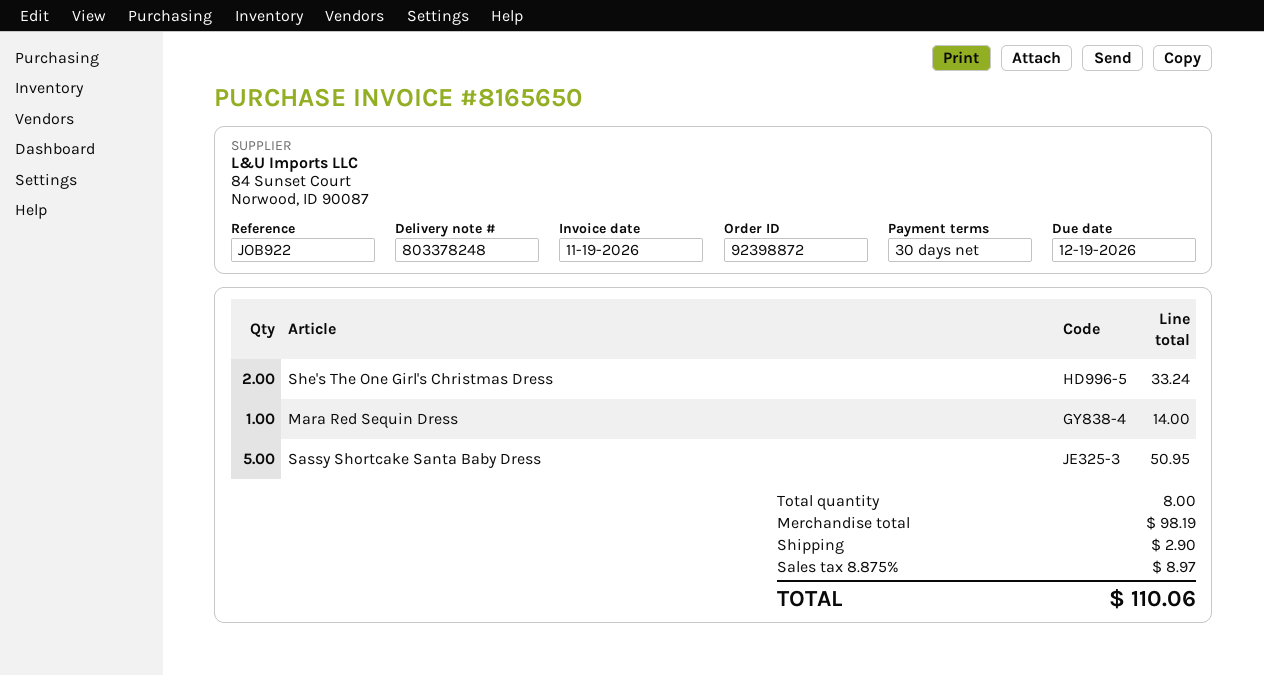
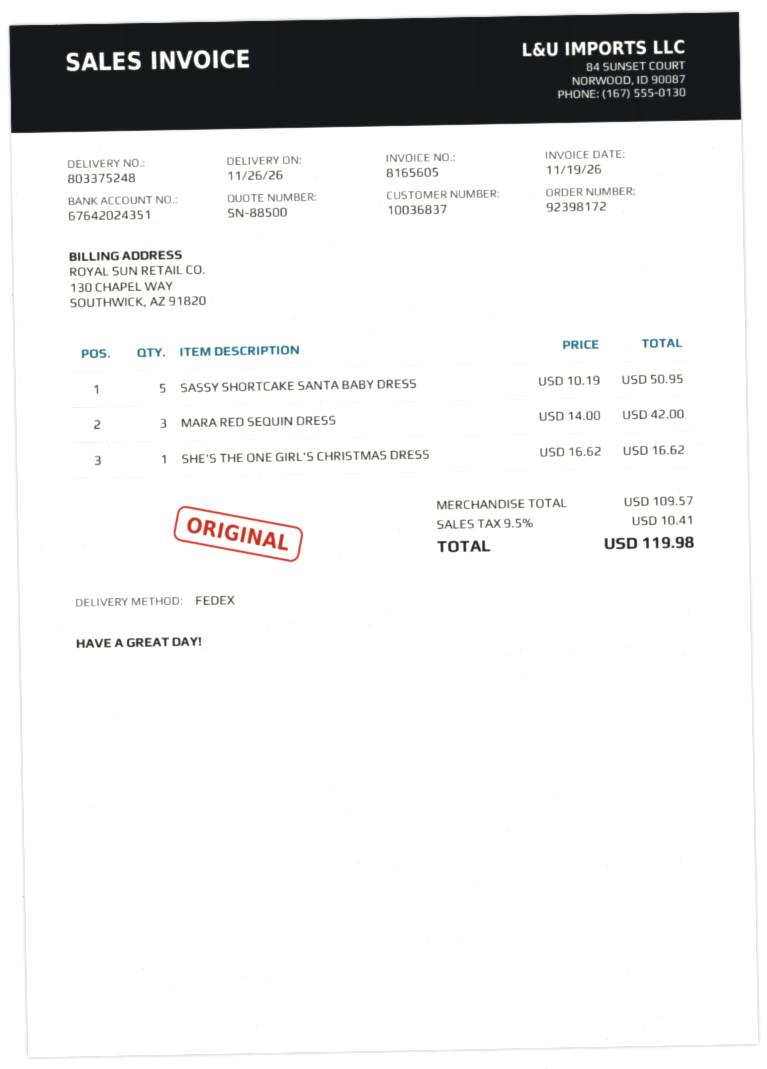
order number: 92398872 -> 92398172
delivery note number: 803378248 -> 803375248
invoice number: 8165650 -> 8165605
She's The One Girl's Christmas Dress: 2 for 33.24 -> 1 for 16.62
Mara Red Sequin Dress: 1 for 14.00 -> 3 for 42.00
subtotal: 98.19 -> 109.57
shipping: 2.90 -> none
tax: 8.875% = 8.97 -> 9.5% = 10.41
total: 110.06 -> 119.98

